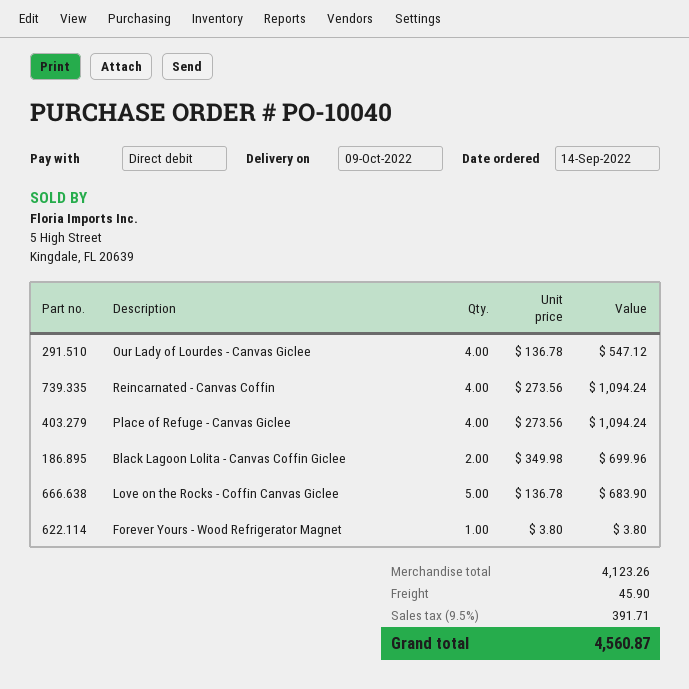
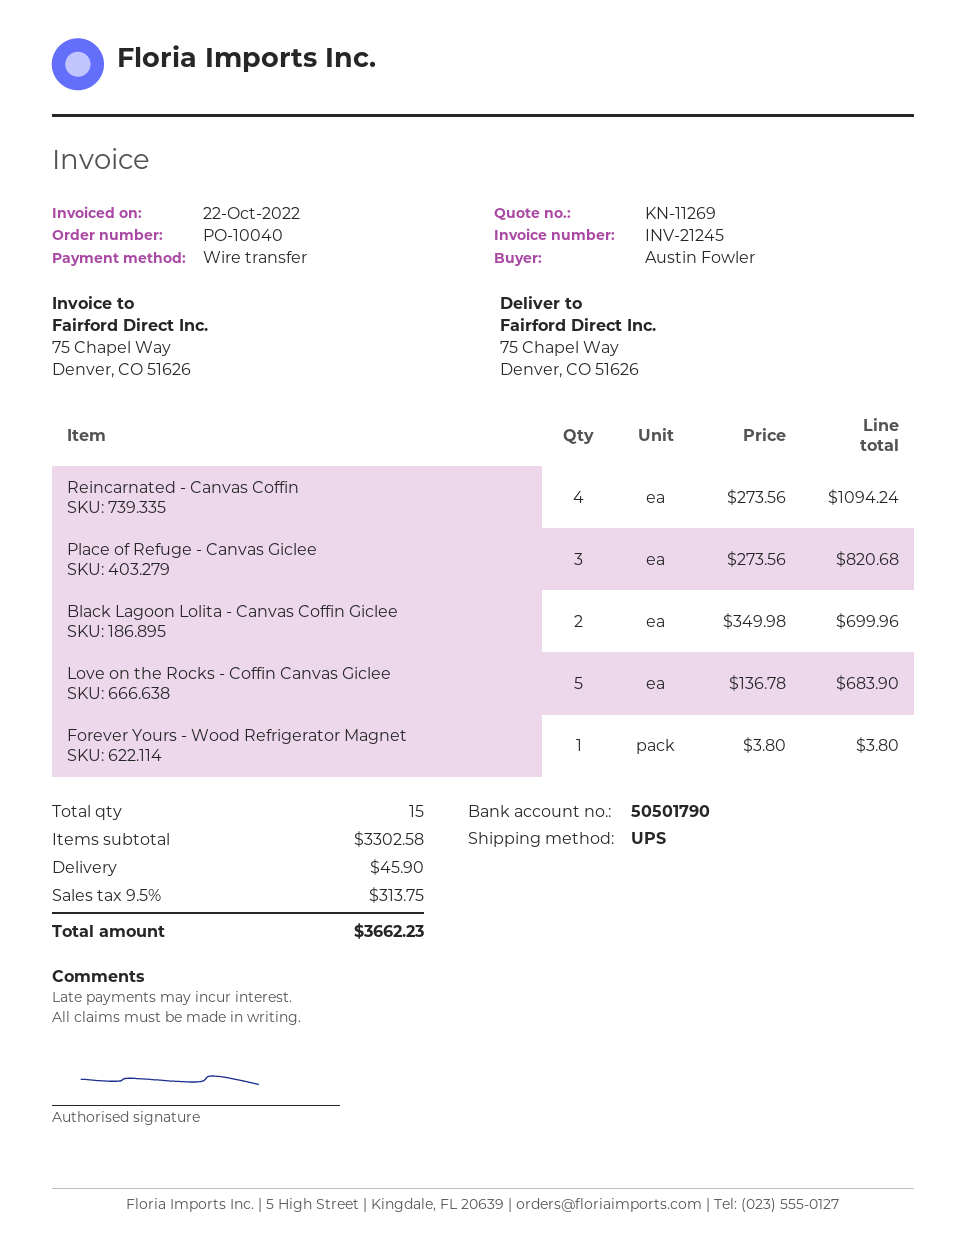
payment method: direct debit -> bank transfer
Our Lady of Lourdes - Canvas Giclee: 4 x 136.78 = 547.12 -> none
Place of Refuge - Canvas Giclee: 4 x 273.56 = 1094.24 -> 3 x 273.56 = 820.68
subtotal: 4123.26 -> 3302.58
tax: 9.5% = 391.71 -> 9.5% = 313.75
total: 4560.87 -> 3662.23

